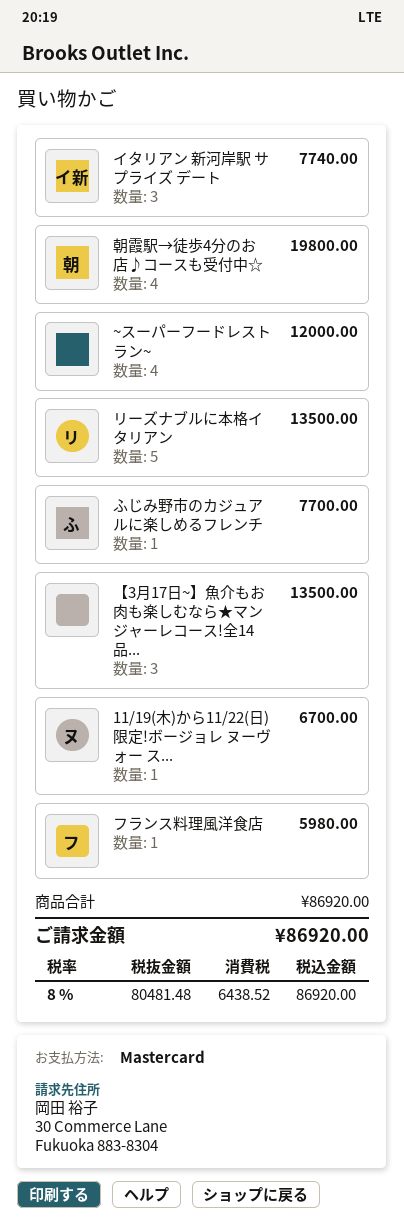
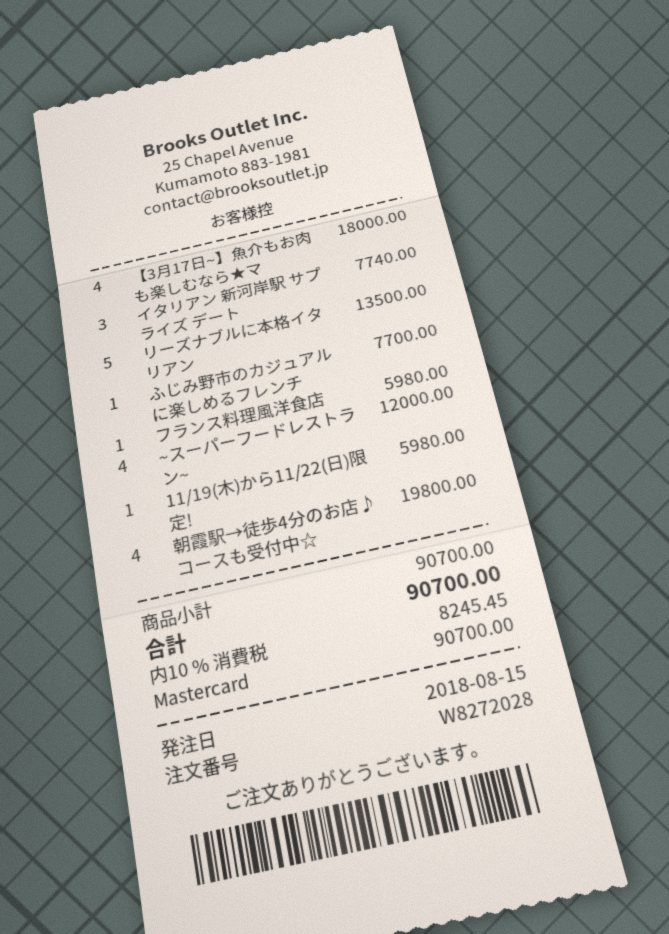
【3月17日~】魚介もお肉も楽しむなら★マンジャーレコース!全14品...: 3 for 13500.00 -> 4 for 18000.00
11/19(木)から11/22(日)限定!ボージョレ ヌーヴォー ス...: 1 for 6700.00 -> 1 for 5980.00
subtotal: 86920.00 -> 90700.00
tax: 8% = 6438.52 -> 10% = 8245.45
total: 86920.00 -> 90700.00

